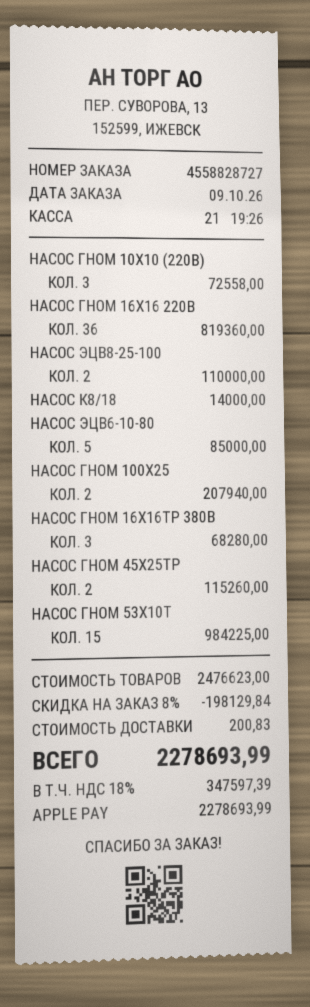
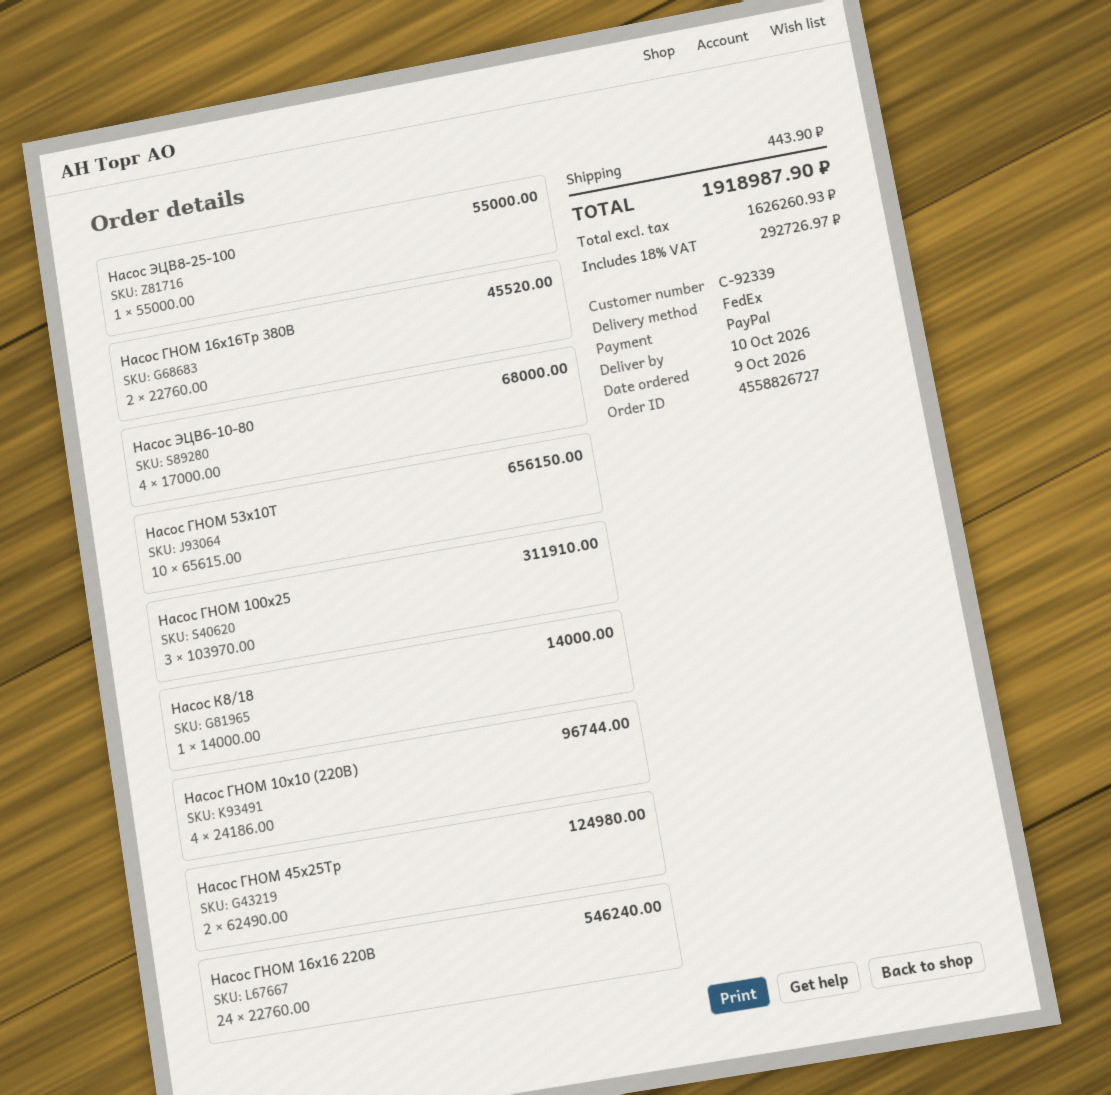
order number: 4558828727 -> 4558826727
payment method: Apple Pay -> PayPal
НАСОС ГНОМ 10Х10 (220В): 3 for 72558.00 -> 4 for 96744.00
НАСОС ГНОМ 16Х16 220В: 36 for 819360.00 -> 24 for 546240.00
НАСОС ЭЦВ8-25-100: 2 for 110000.00 -> 1 for 55000.00
НАСОС ЭЦВ6-10-80: 5 for 85000.00 -> 4 for 68000.00
НАСОС ГНОМ 100Х25: 2 for 207940.00 -> 3 for 311910.00
НАСОС ГНОМ 16Х16ТР 380В: 3 for 68280.00 -> 2 for 45520.00
НАСОС ГНОМ 45Х25ТР: 2 for 115260.00 -> 2 for 124980.00
НАСОС ГНОМ 53Х10Т: 15 for 984225.00 -> 10 for 656150.00
discount: 8% = 198129.84 -> none
shipping: 200.83 -> 443.90
tax: 18% = 347597.39 -> 18% = 292726.97
total: 2278693.99 -> 1918987.90

